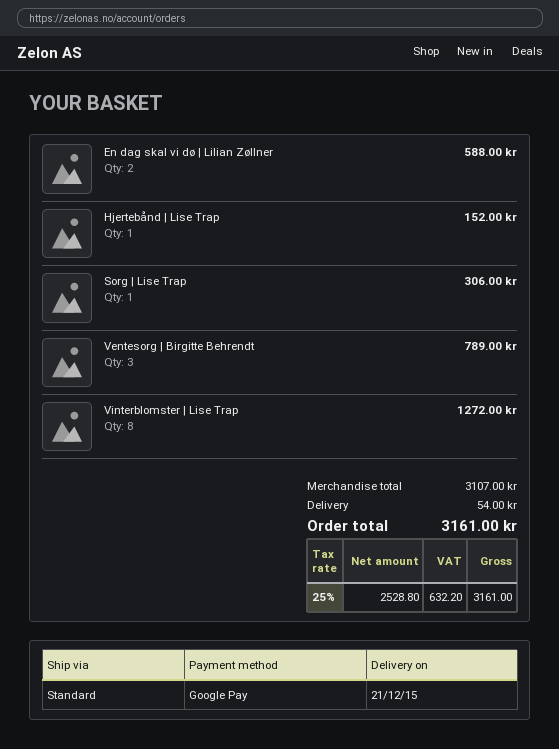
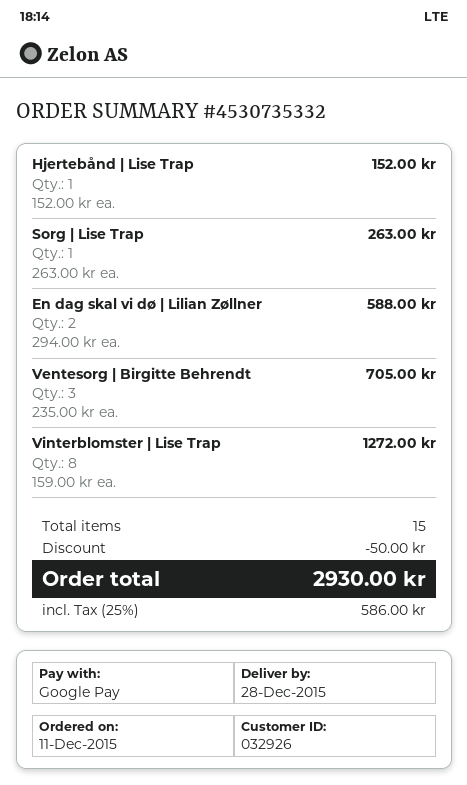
delivery date: 2015-12-21 -> 2015-12-28
Sorg | Lise Trap: 1 for 306.00 -> 1 for 263.00
Ventesorg | Birgitte Behrendt: 3 for 789.00 -> 3 for 705.00
discount: none -> 50.00
shipping: 54.00 -> none
tax: 25% = 632.20 -> 25% = 586.00
total: 3161.00 -> 2930.00

